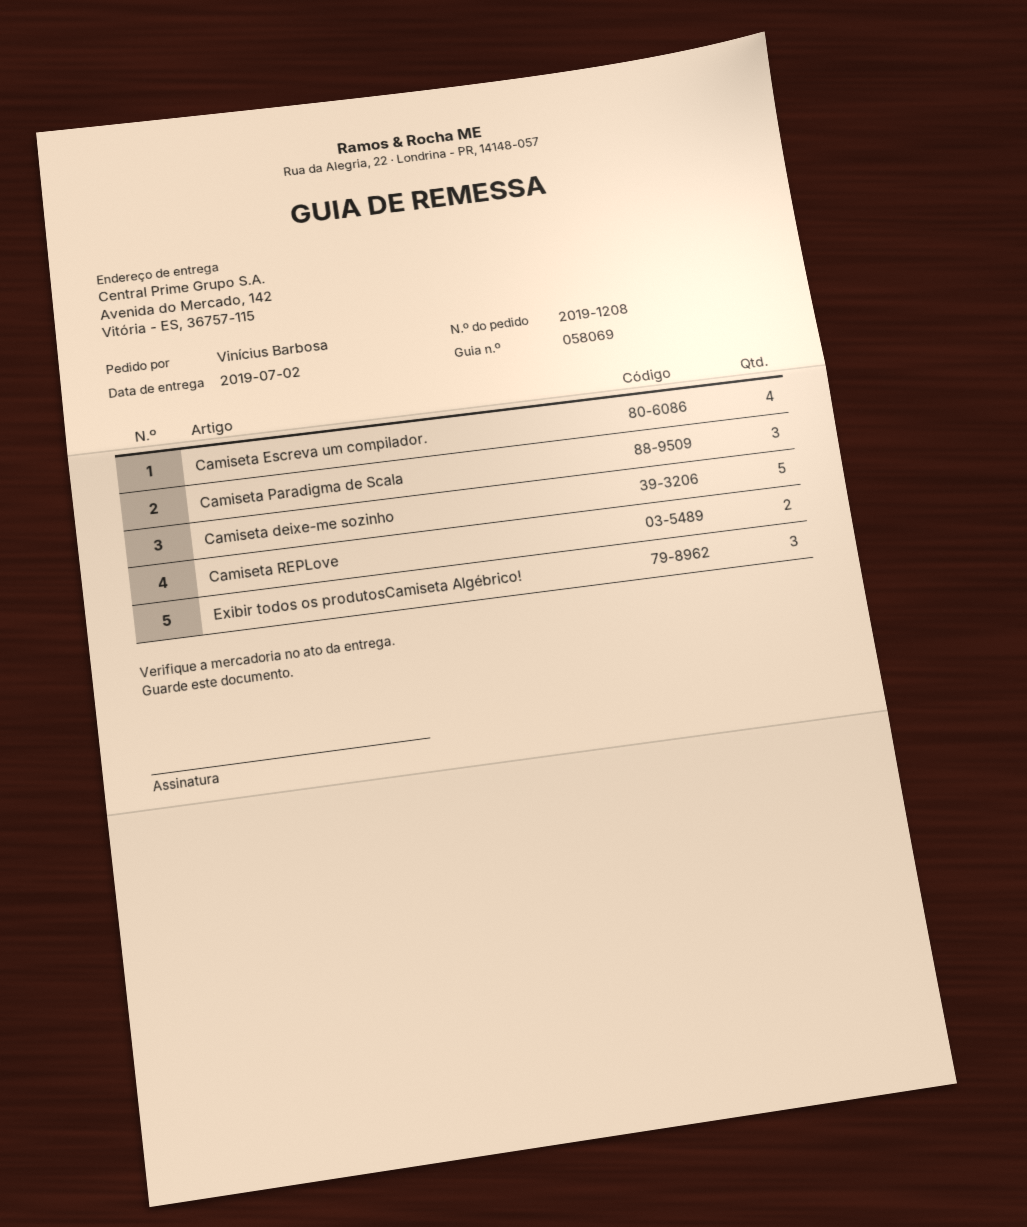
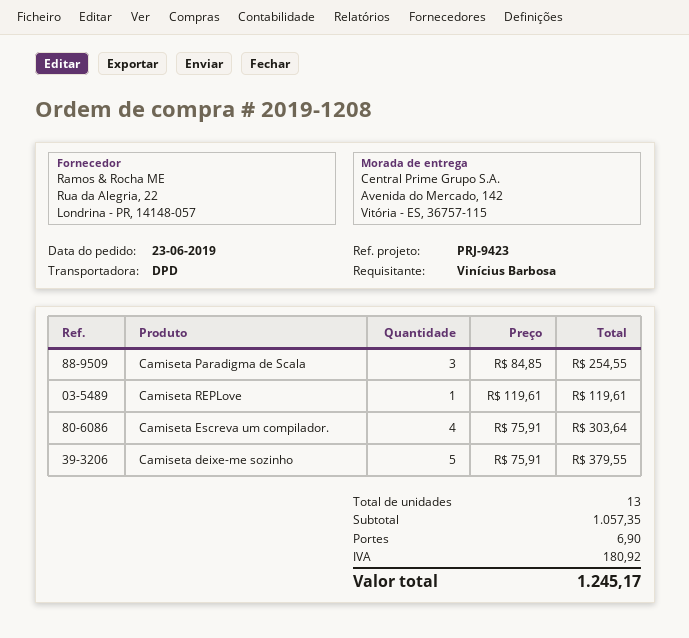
Camiseta REPLove: 2 -> 1
Exibir todos os produtosCamiseta Algébrico!: 3 -> none

